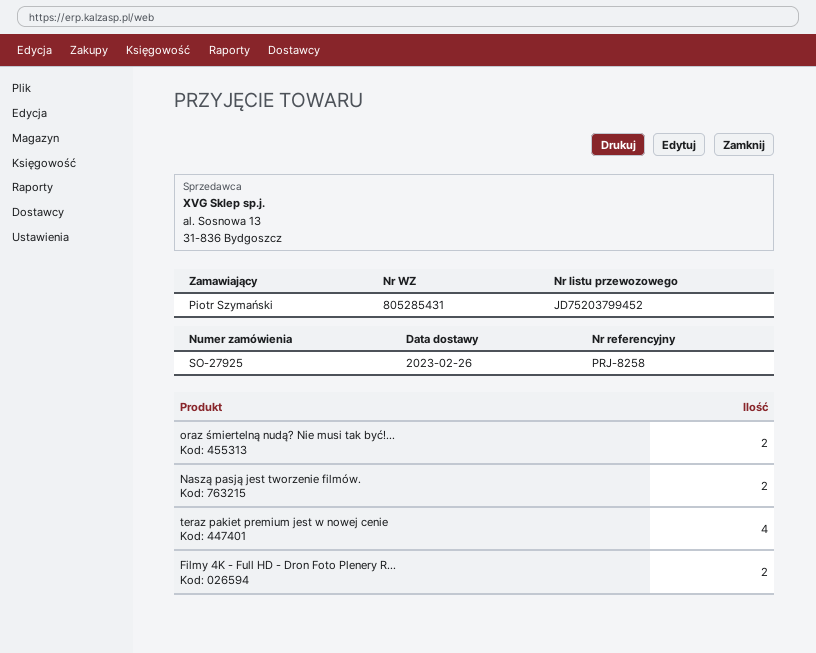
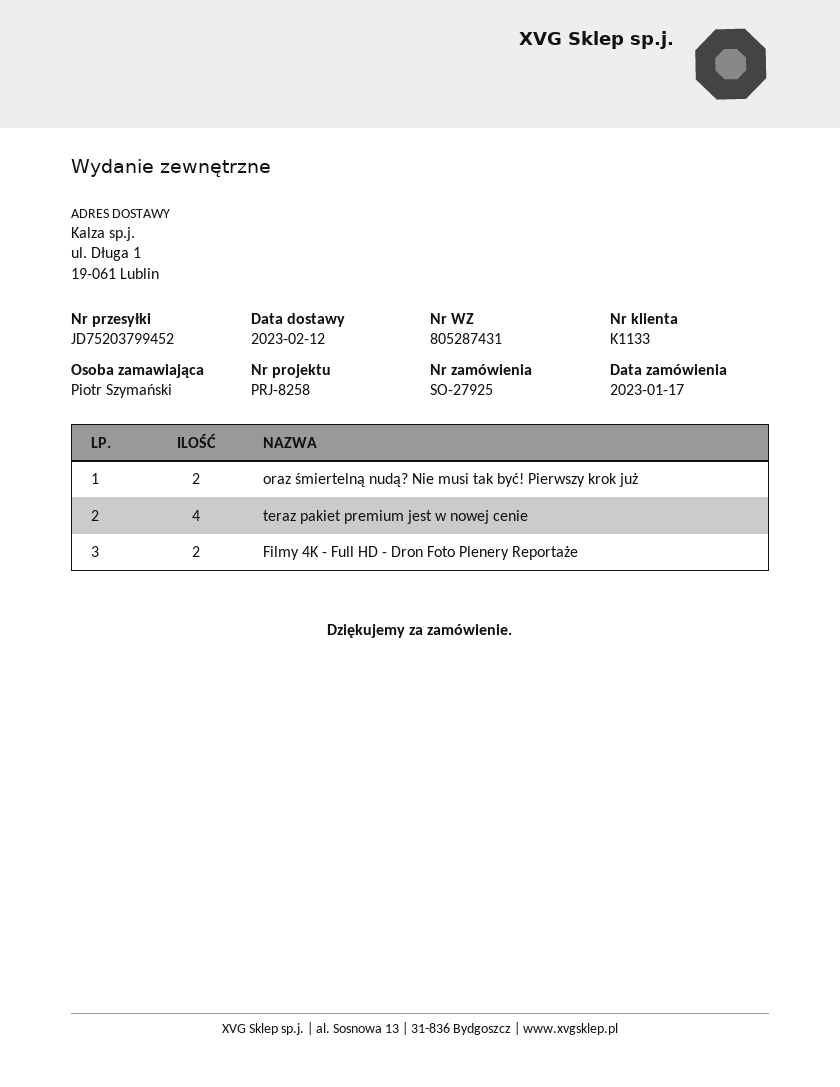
delivery note number: 805285431 -> 805287431
delivery date: 2023-02-26 -> 2023-02-12
Naszą pasją jest tworzenie filmów.: 2 -> none

